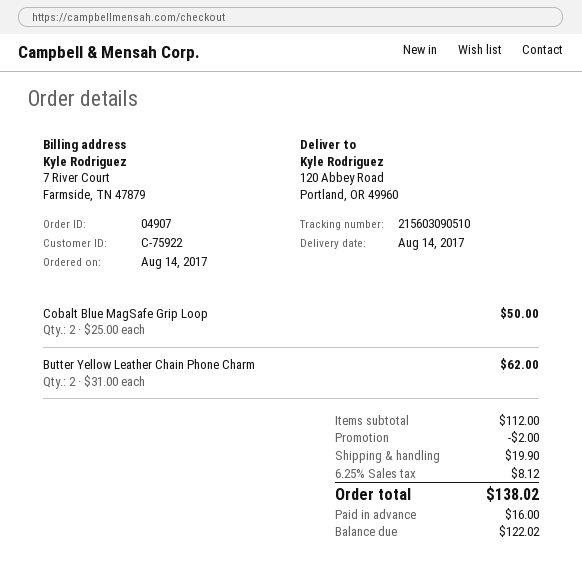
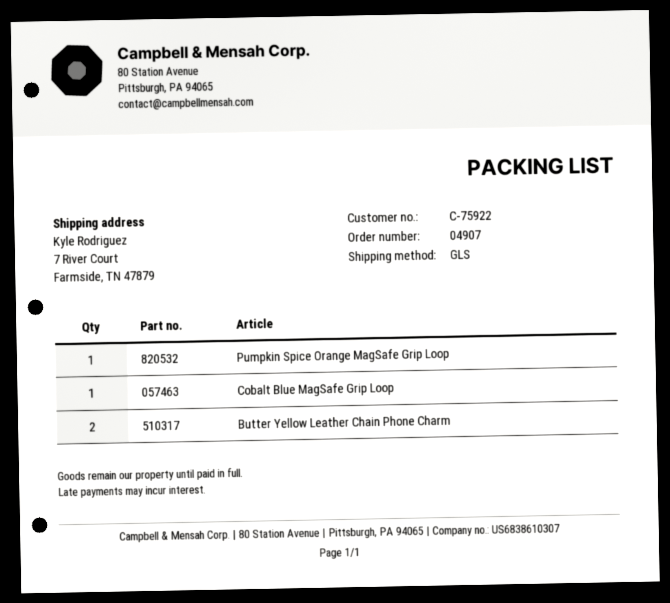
ship to: 120 Abbey Road, Portland, OR 49960 -> 7 River Court, Farmside, TN 47879
Cobalt Blue MagSafe Grip Loop: 2 -> 1
Pumpkin Spice Orange MagSafe Grip Loop: none -> 1

